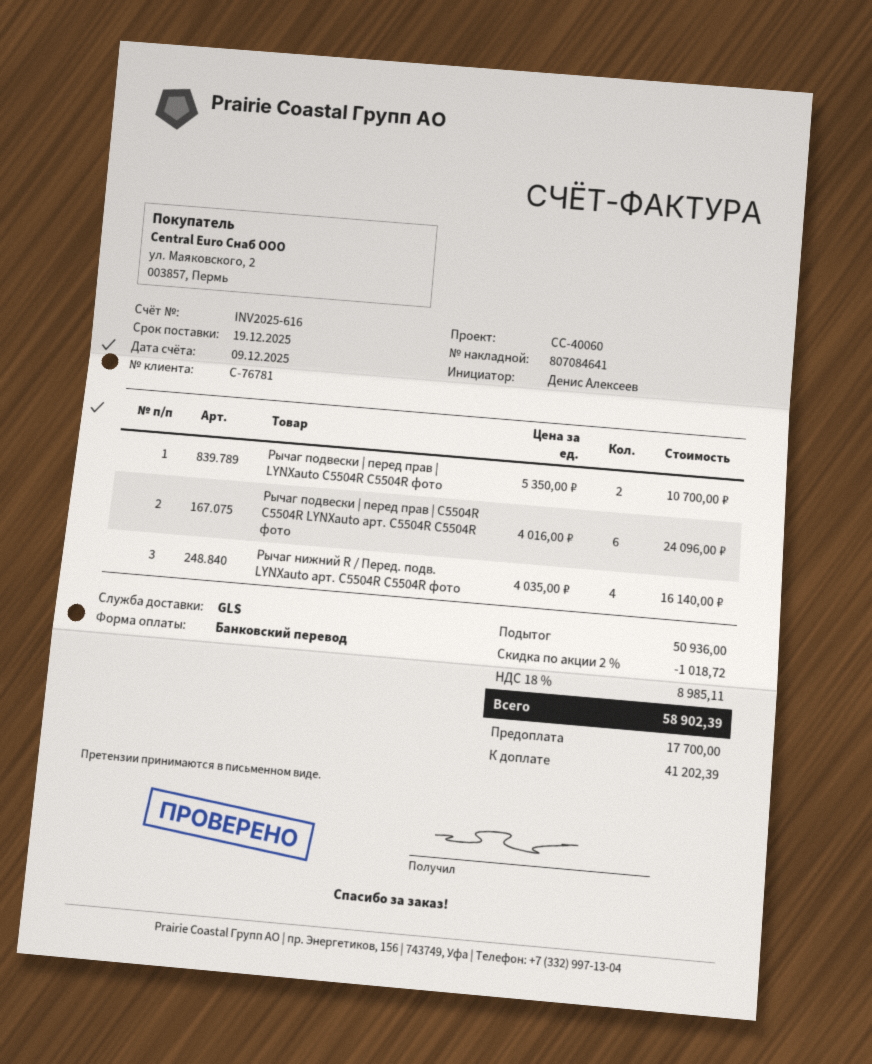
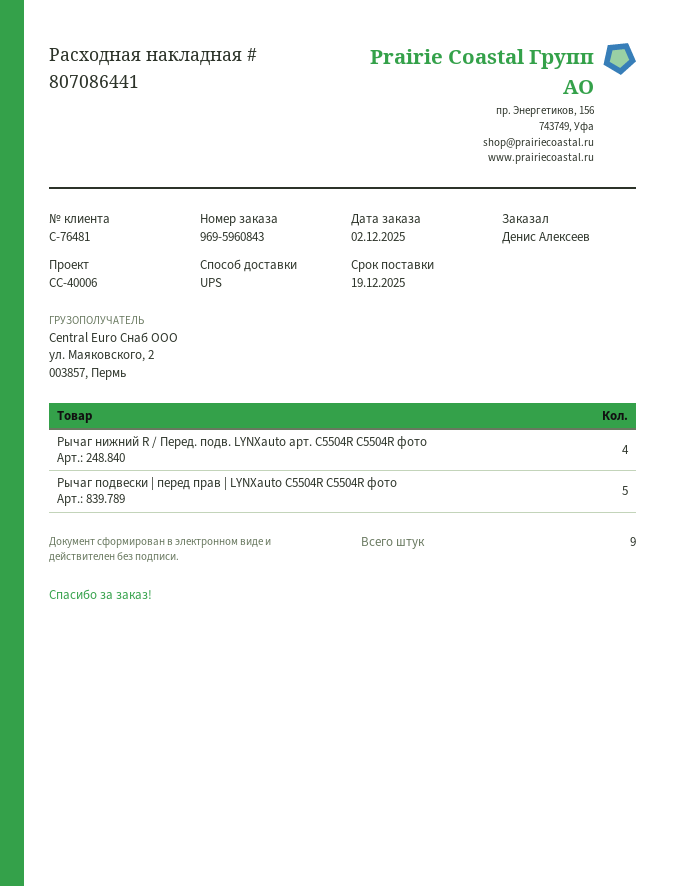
delivery note number: 807084641 -> 807086441
customer number: C-76781 -> C-76481
reference: CC-40060 -> CC-40006
shipping method: GLS -> UPS
Рычаг подвески | перед прав | LYNXauto C5504R C5504R фото: 2 -> 5
Рычаг подвески | перед прав | C5504R C5504R LYNXauto арт. C5504R C5504R фото: 6 -> none

